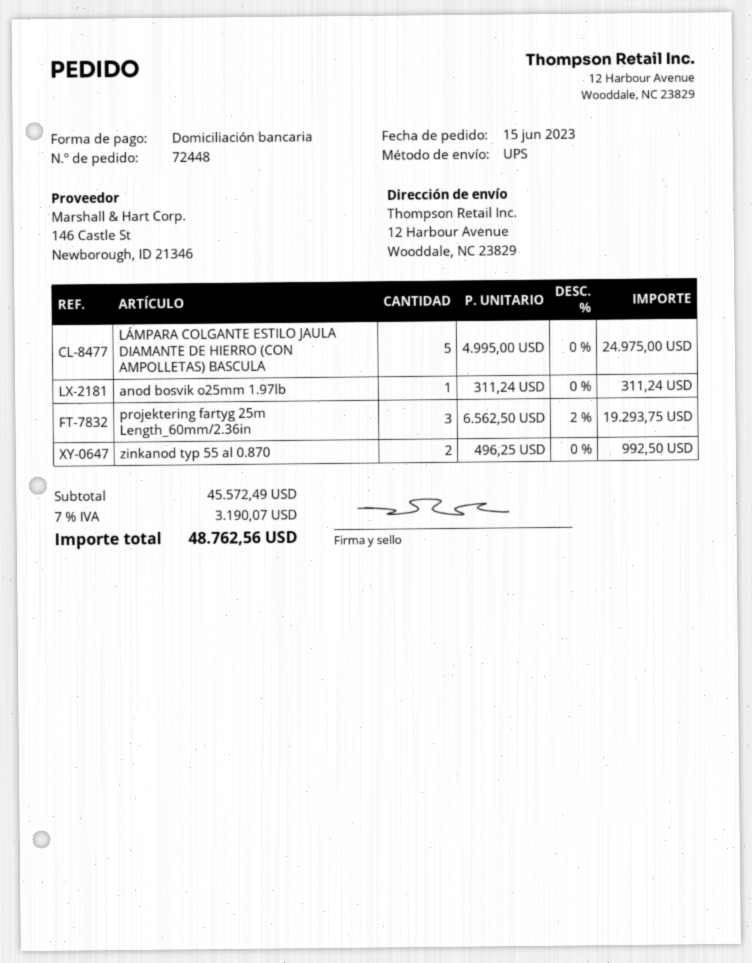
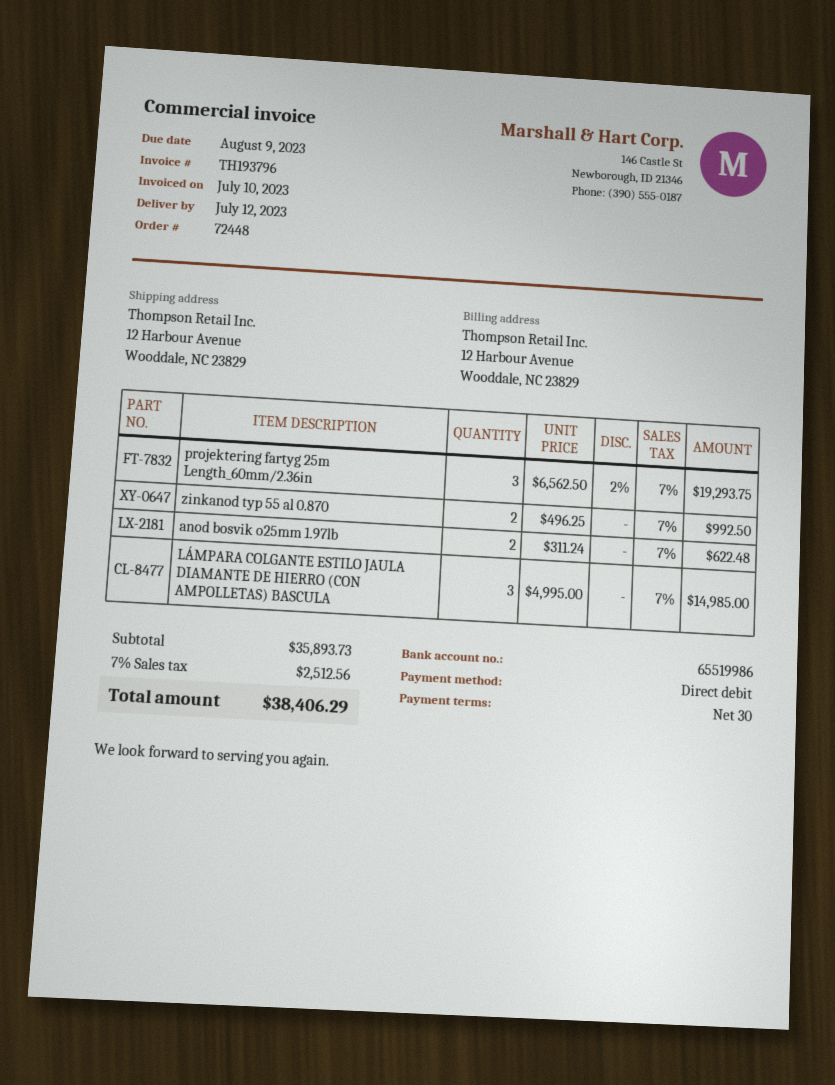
LÁMPARA COLGANTE ESTILO JAULA DIAMANTE DE HIERRO (CON AMPOLLETAS) BASCULA: 5 x 4995.00 = 24975.00 -> 3 x 4995.00 = 14985.00
anod bosvik o25mm 1.97lb: 1 x 311.24 = 311.24 -> 2 x 311.24 = 622.48
subtotal: 45572.49 -> 35893.73
tax: 7% = 3190.07 -> 7% = 2512.56
total: 48762.56 -> 38406.29

